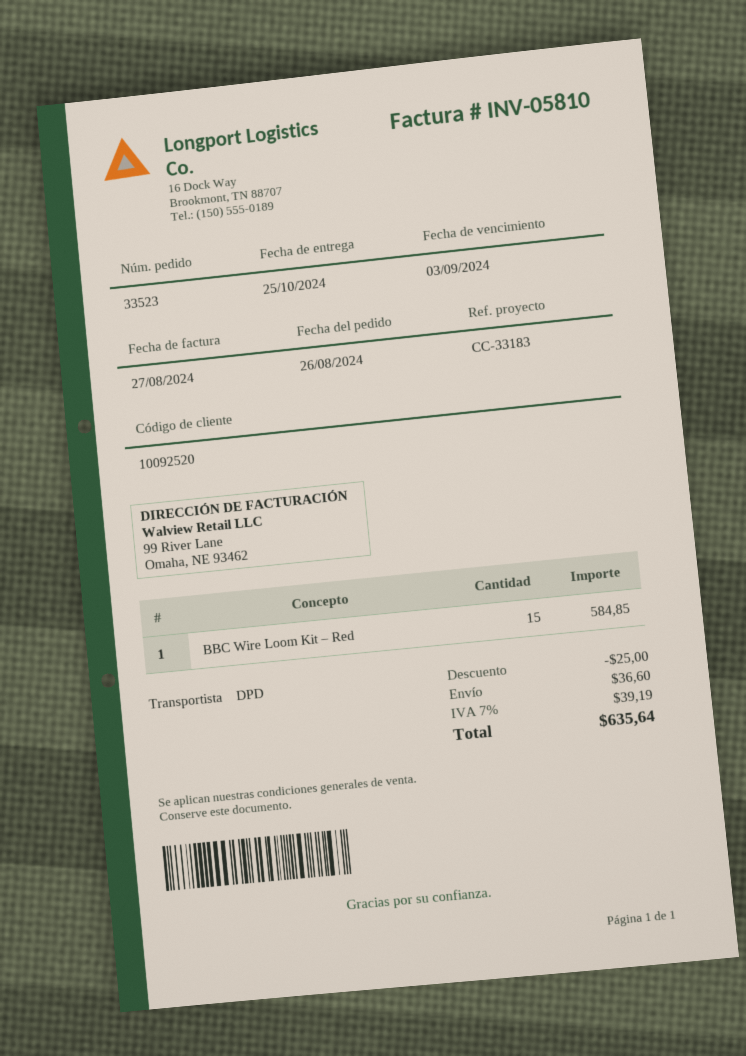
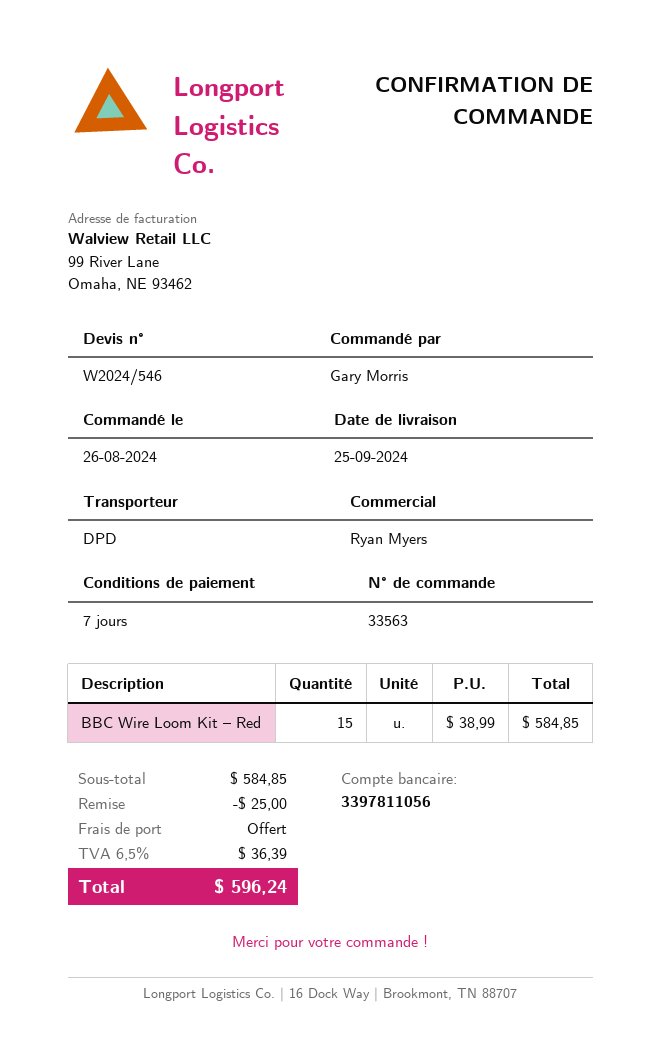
order number: 33523 -> 33563
delivery date: 2024-10-25 -> 2024-09-25
shipping: 36.60 -> 0.00
tax: 7% = 39.19 -> 6.5% = 36.39
total: 635.64 -> 596.24

